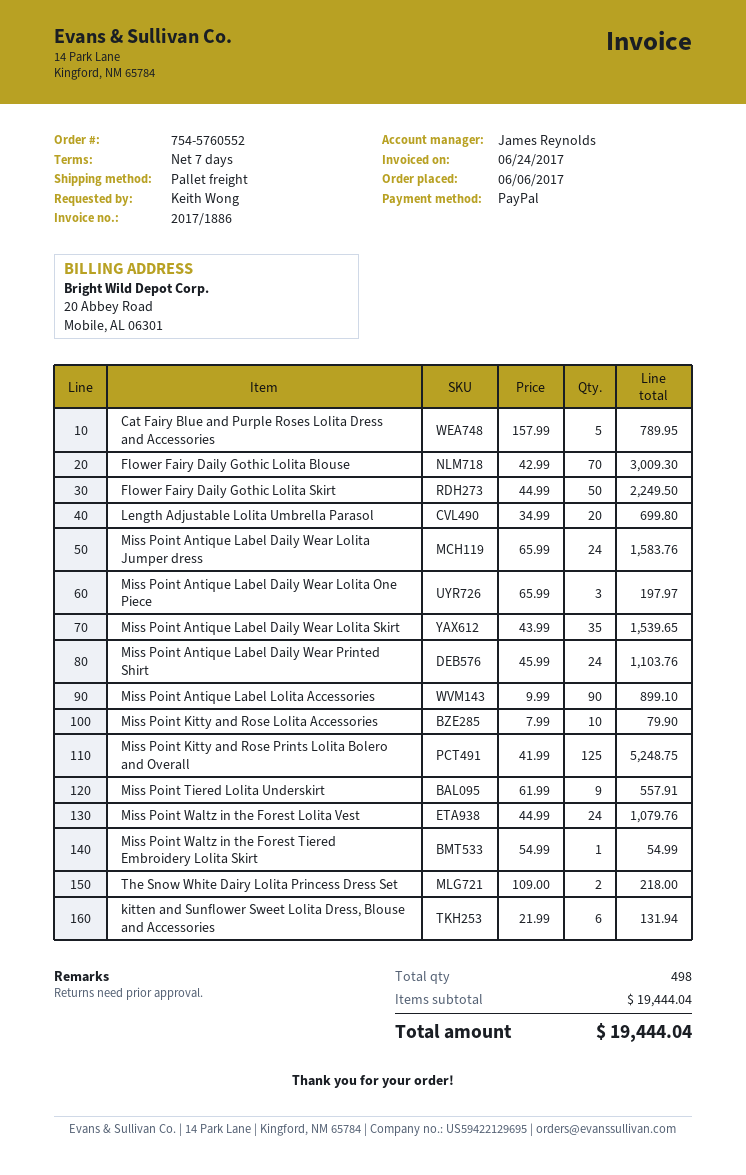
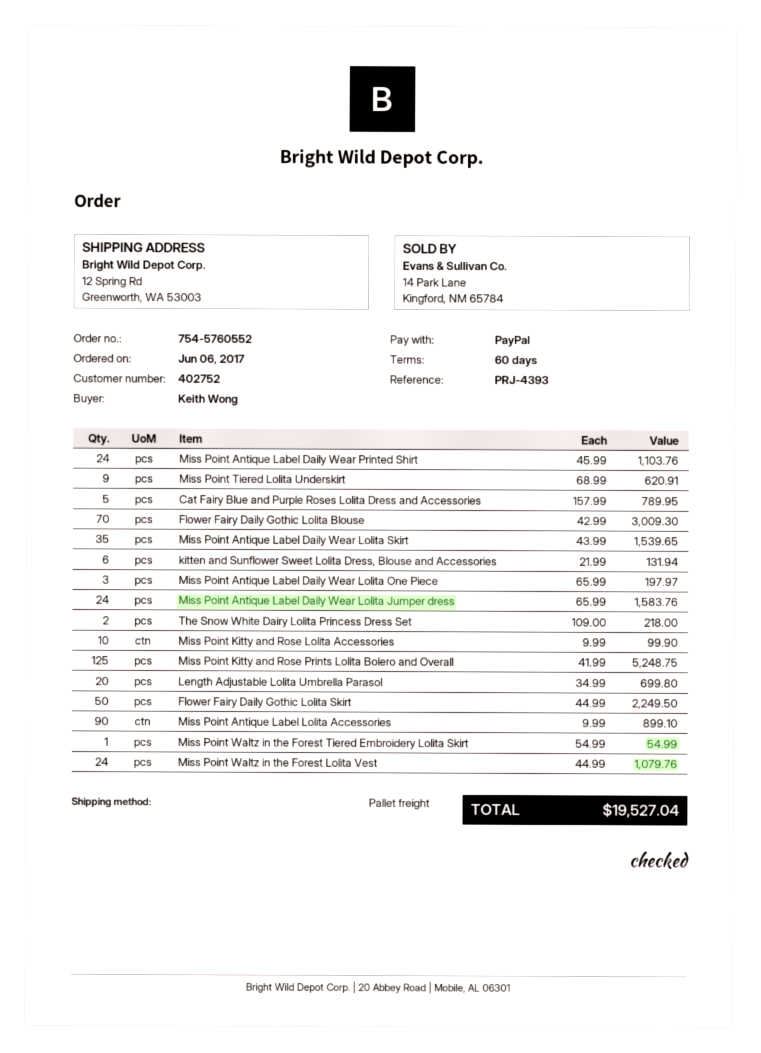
payment terms: 7 days -> 60 days
Miss Point Kitty and Rose Lolita Accessories: 10 x 7.99 = 79.90 -> 10 x 9.99 = 99.90
Miss Point Tiered Lolita Underskirt: 9 x 61.99 = 557.91 -> 9 x 68.99 = 620.91
total: 19444.04 -> 19527.04

